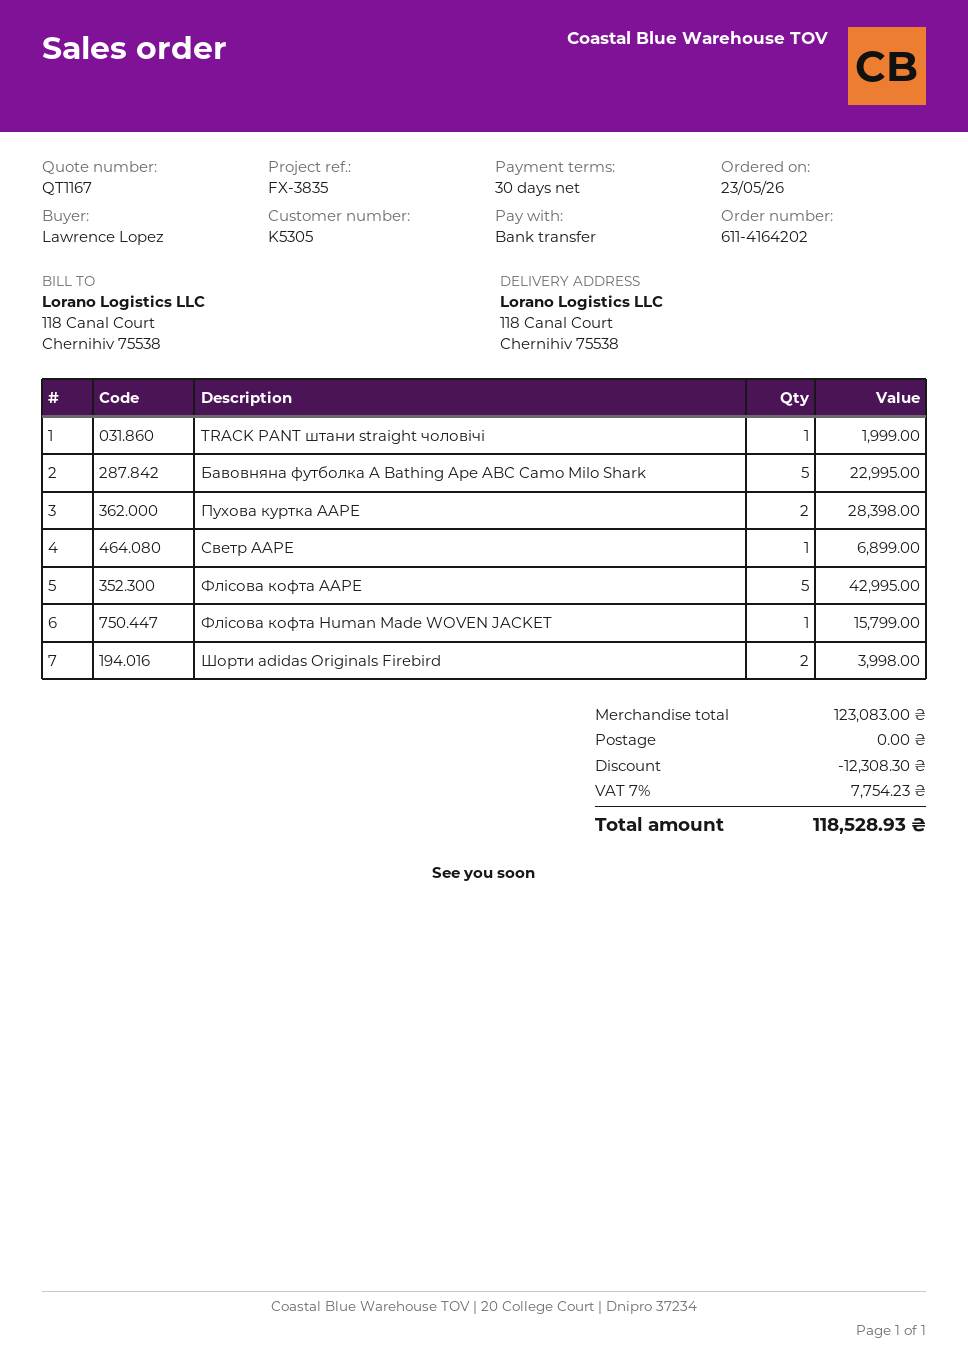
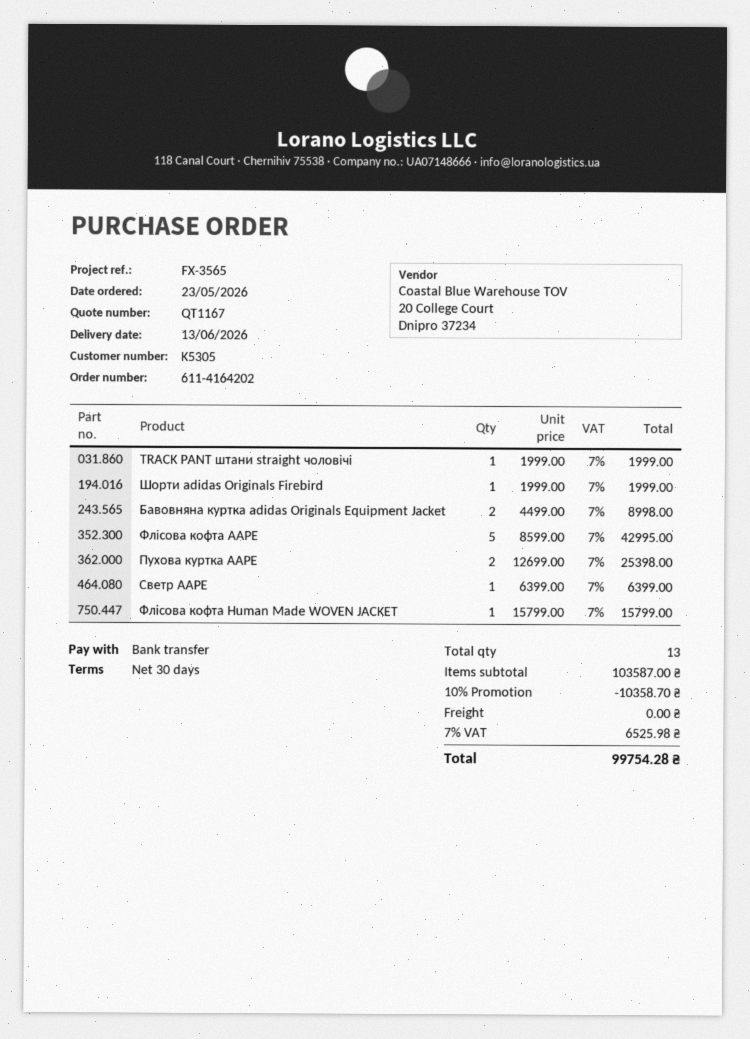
reference: FX-3835 -> FX-3565
Бавовняна футболка A Bathing Ape ABC Camo Milo Shark: 5 for 22995.00 -> none
Пухова куртка AAPE: 2 for 28398.00 -> 2 for 25398.00
Светр AAPE: 1 for 6899.00 -> 1 for 6399.00
Шорти adidas Originals Firebird: 2 for 3998.00 -> 1 for 1999.00
Бавовняна куртка adidas Originals Equipment Jacket: none -> 2 for 8998.00
subtotal: 123083.00 -> 103587.00
discount: 12308.30 -> 10358.70
tax: 7% = 7754.23 -> 7% = 6525.98
total: 118528.93 -> 99754.28

